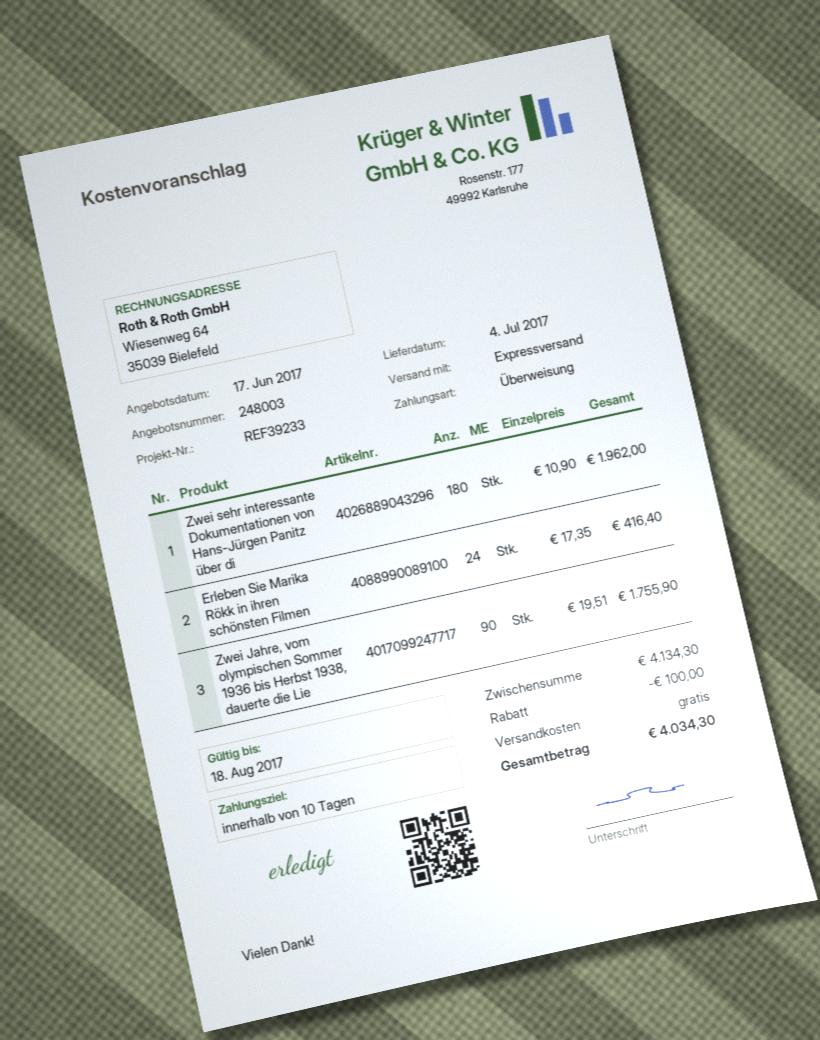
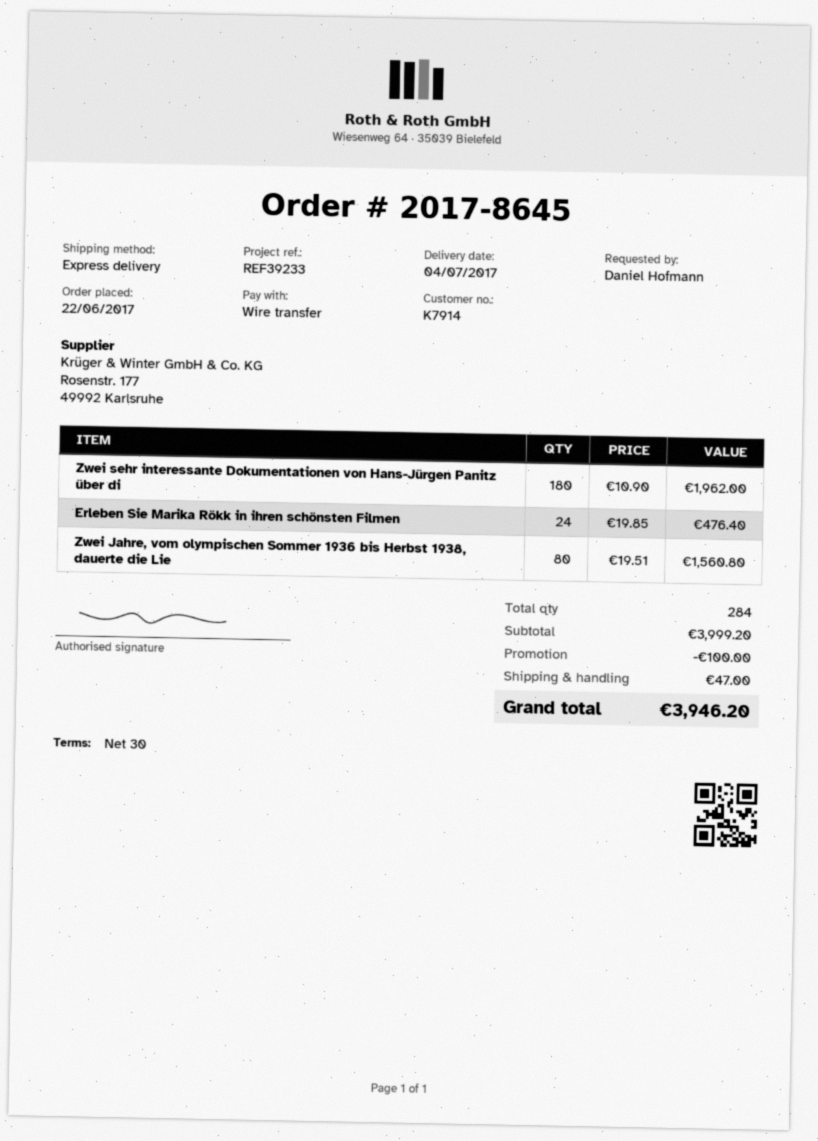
payment terms: 10 days -> 30 days
Erleben Sie Marika Rökk in ihren schönsten Filmen: 24 x 17.35 = 416.40 -> 24 x 19.85 = 476.40
Zwei Jahre, vom olympischen Sommer 1936 bis Herbst 1938, dauerte die Lie: 90 x 19.51 = 1755.90 -> 80 x 19.51 = 1560.80
subtotal: 4134.30 -> 3999.20
shipping: 0.00 -> 47.00
total: 4034.30 -> 3946.20

